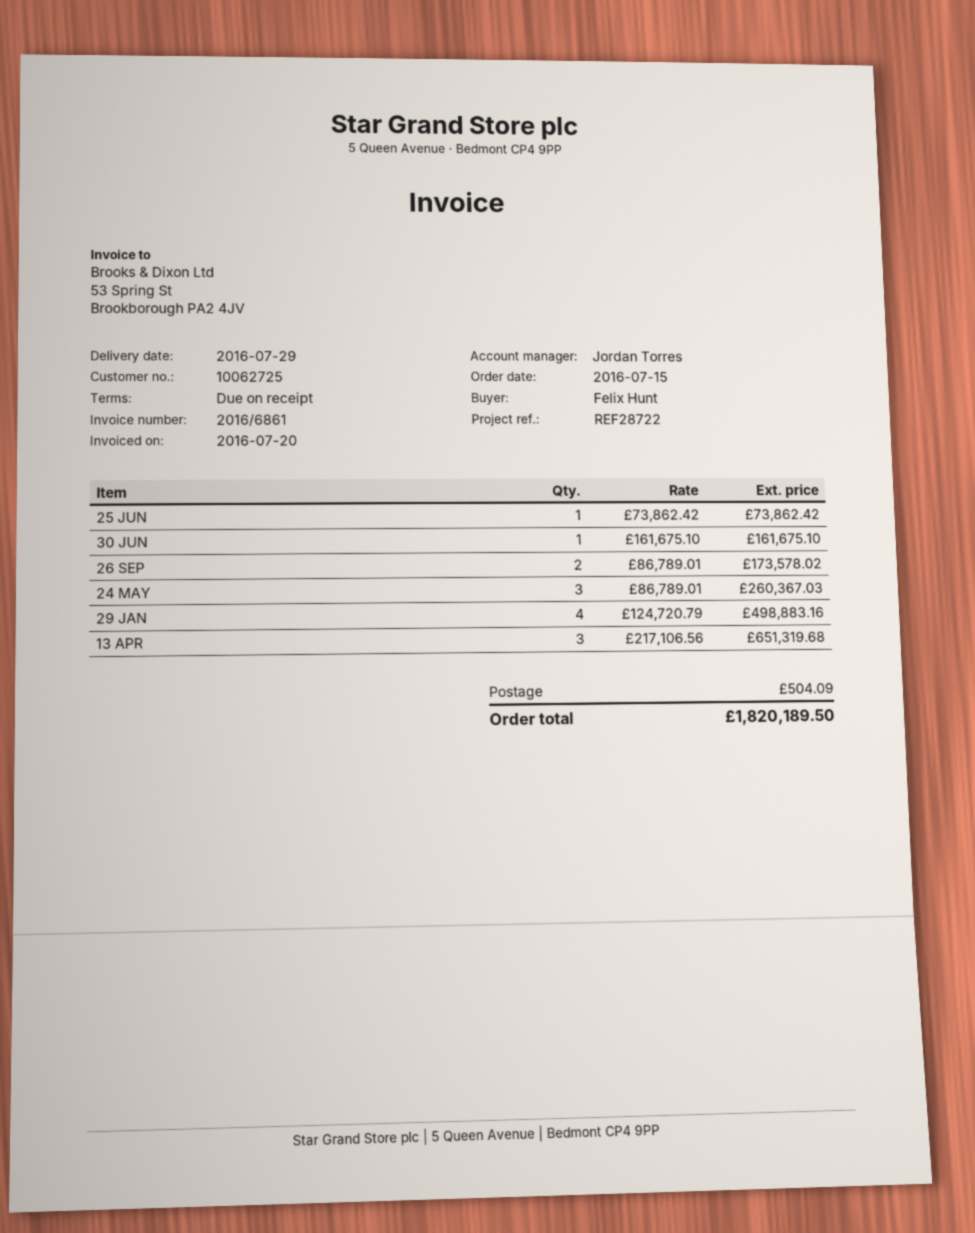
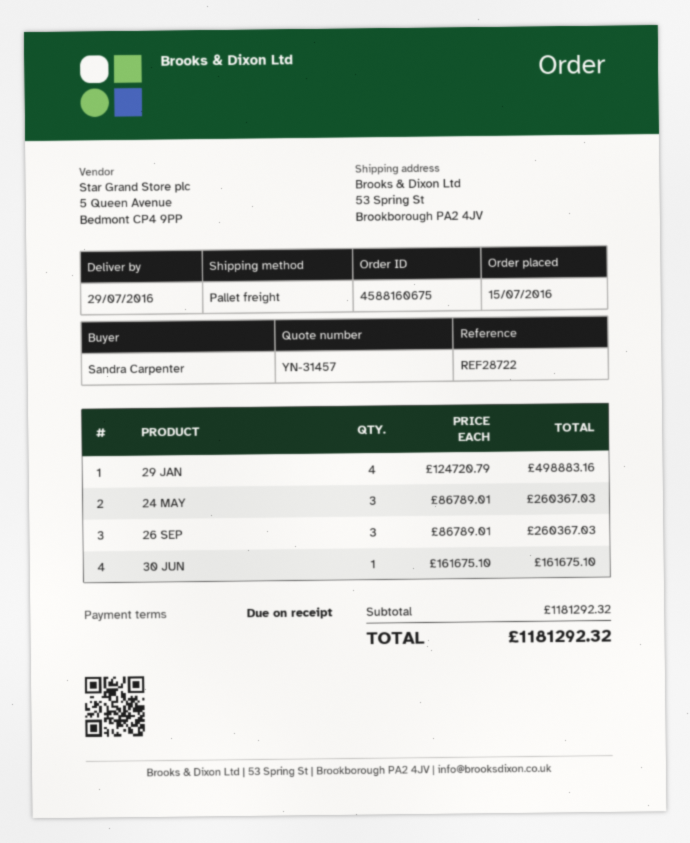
ordered by: Felix Hunt -> Sandra Carpenter
25 JUN: 1 x 73862.42 = 73862.42 -> none
26 SEP: 2 x 86789.01 = 173578.02 -> 3 x 86789.01 = 260367.03
13 APR: 3 x 217106.56 = 651319.68 -> none
shipping: 504.09 -> none
total: 1820189.50 -> 1181292.32

